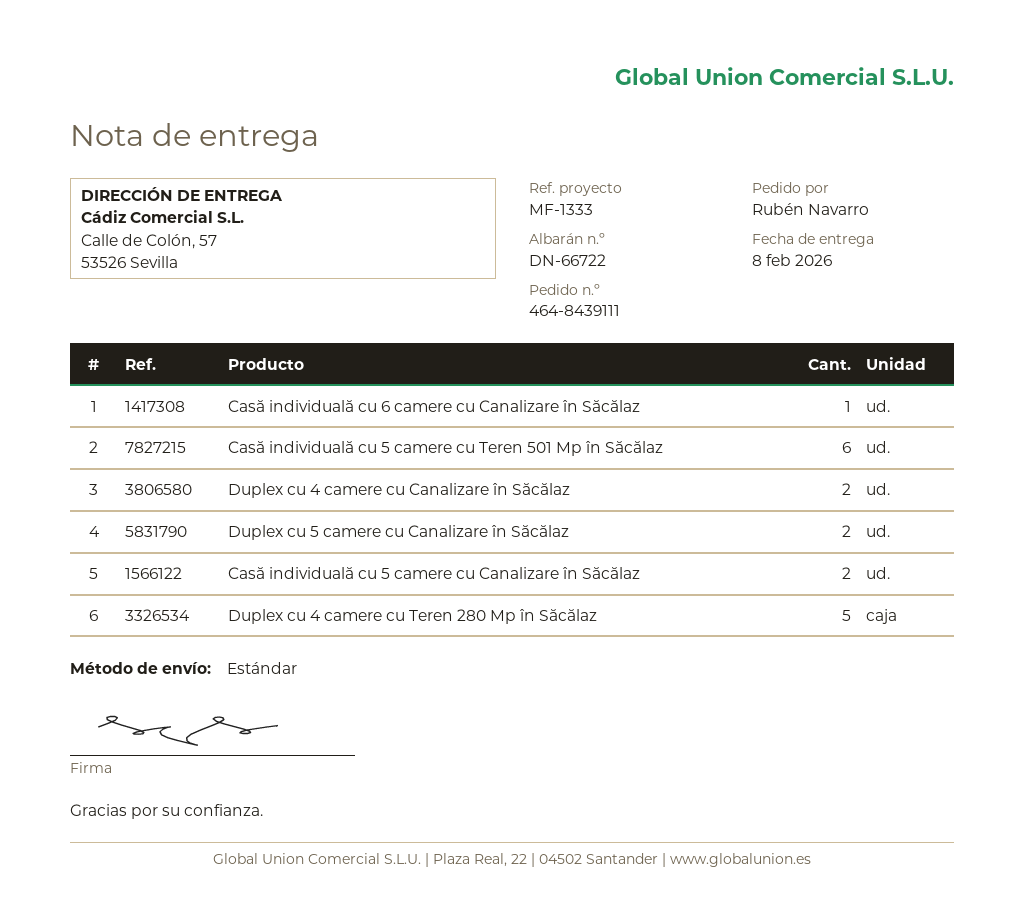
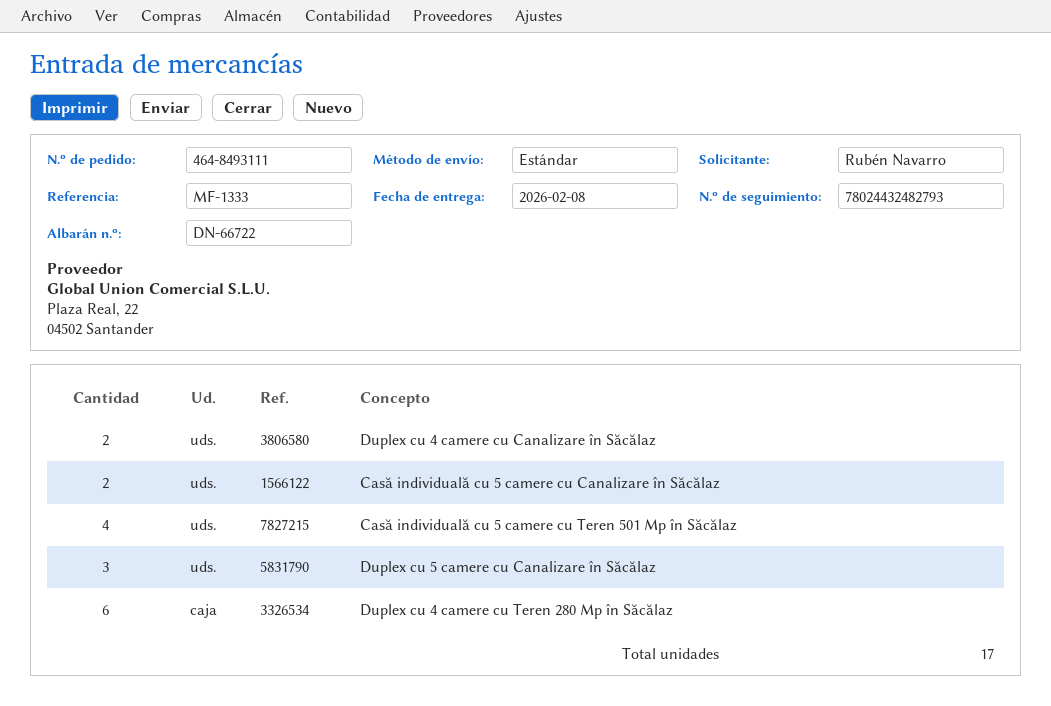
order number: 464-8439111 -> 464-8493111
Casă individuală cu 6 camere cu Canalizare în Săcălaz: 1 -> none
Casă individuală cu 5 camere cu Teren 501 Mp în Săcălaz: 6 -> 4
Duplex cu 5 camere cu Canalizare în Săcălaz: 2 -> 3
Duplex cu 4 camere cu Teren 280 Mp în Săcălaz: 5 -> 6

